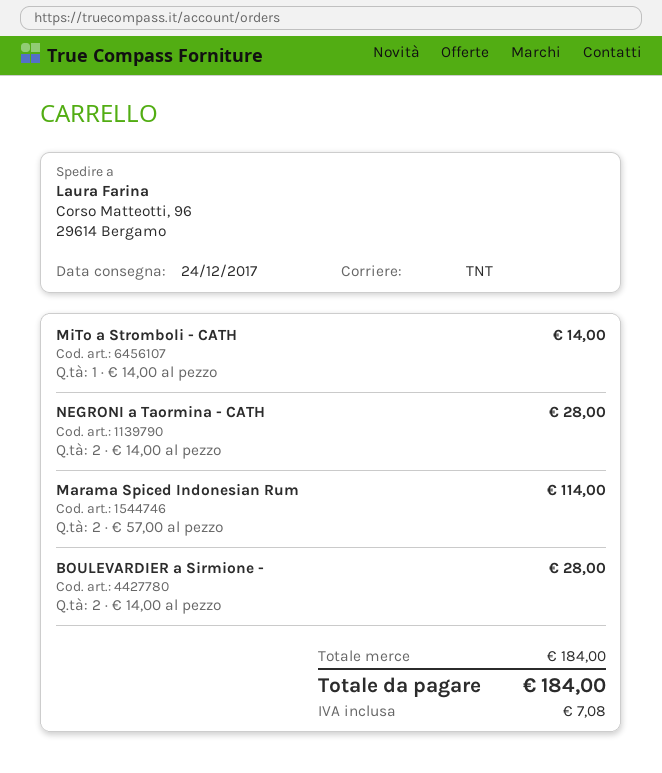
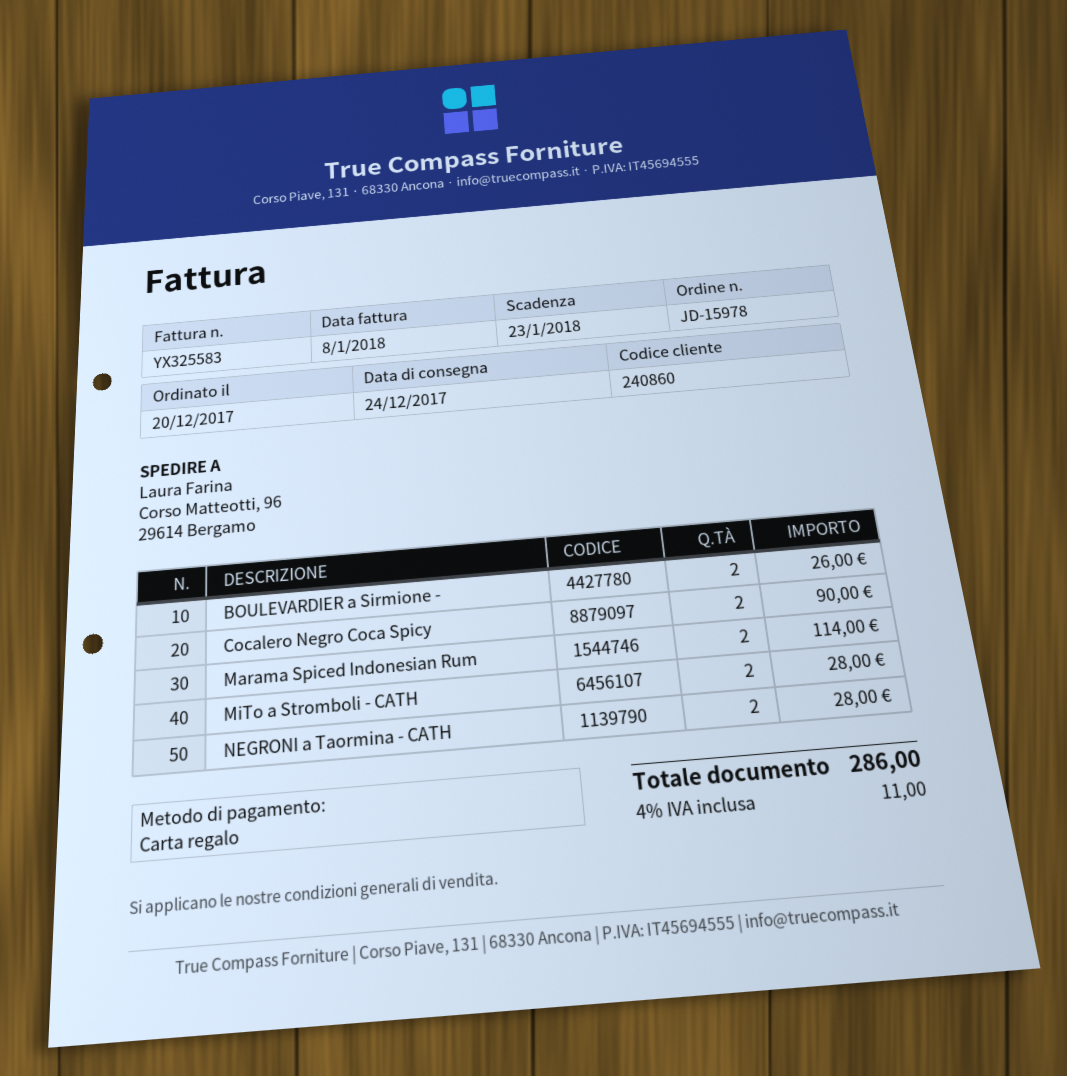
MiTo a Stromboli - CATH: 1 for 14.00 -> 2 for 28.00
BOULEVARDIER a Sirmione -: 2 for 28.00 -> 2 for 26.00
Cocalero Negro Coca Spicy: none -> 2 for 90.00
tax: 7.08 -> 11.00
total: 184.00 -> 286.00

